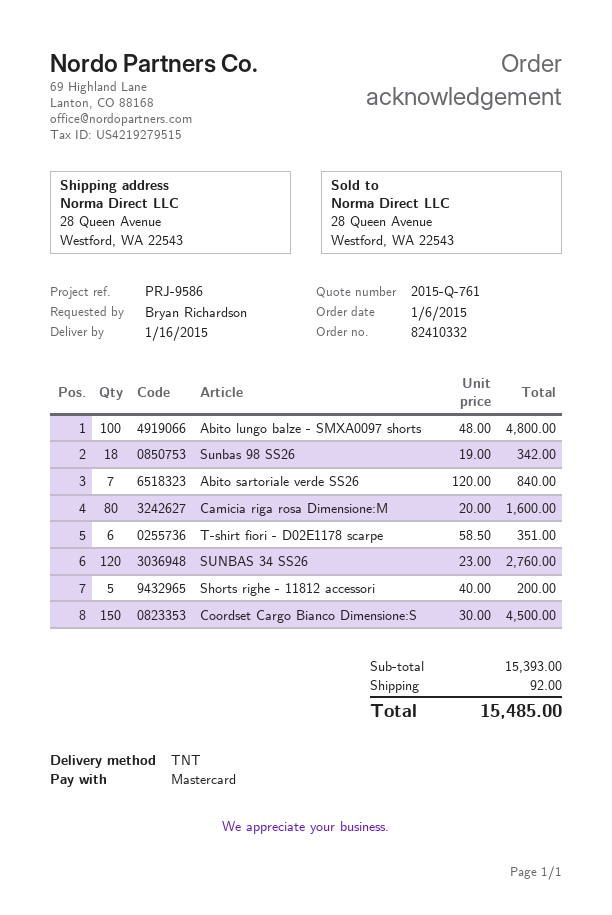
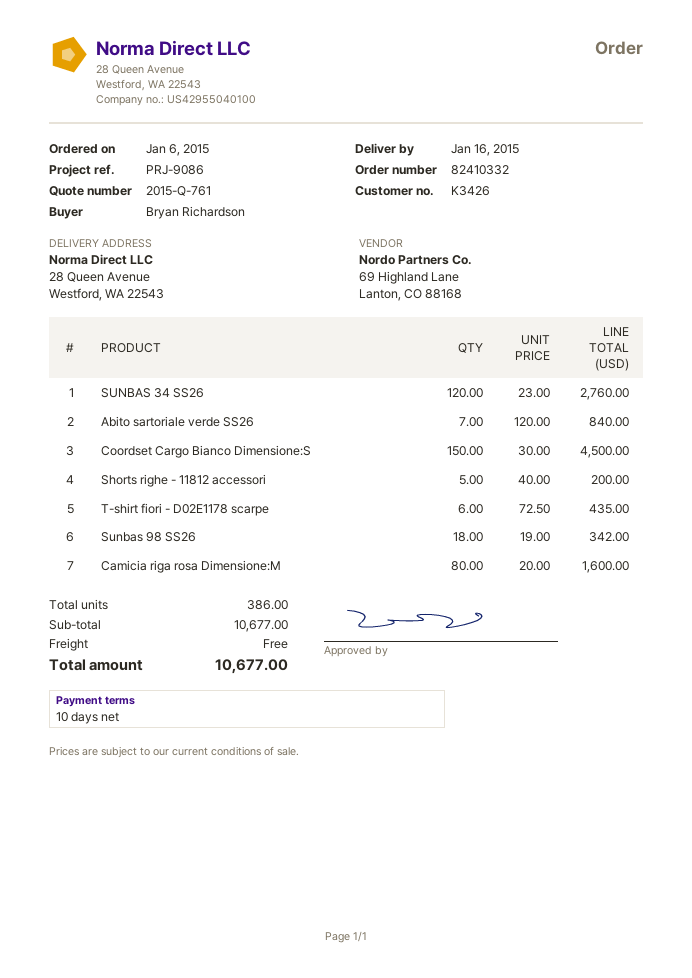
reference: PRJ-9586 -> PRJ-9086
Abito lungo balze - SMXA0097 shorts: 100 x 48.00 = 4800.00 -> none
T-shirt fiori - D02E1178 scarpe: 6 x 58.50 = 351.00 -> 6 x 72.50 = 435.00
subtotal: 15393.00 -> 10677.00
shipping: 92.00 -> 0.00
total: 15485.00 -> 10677.00

